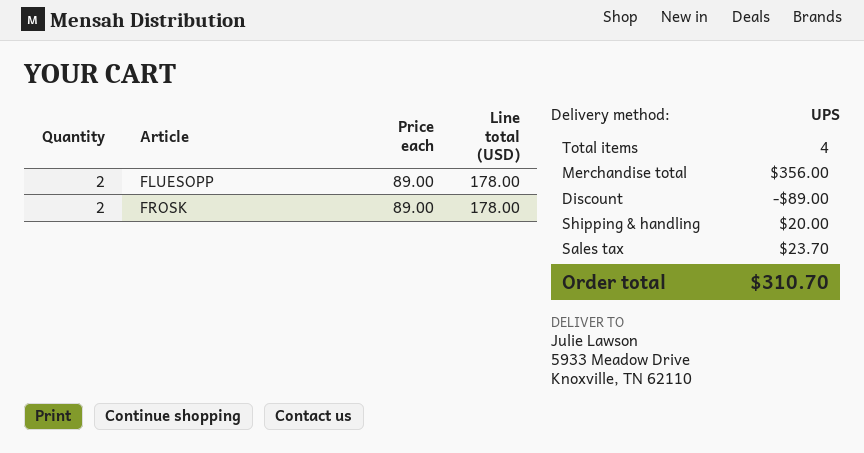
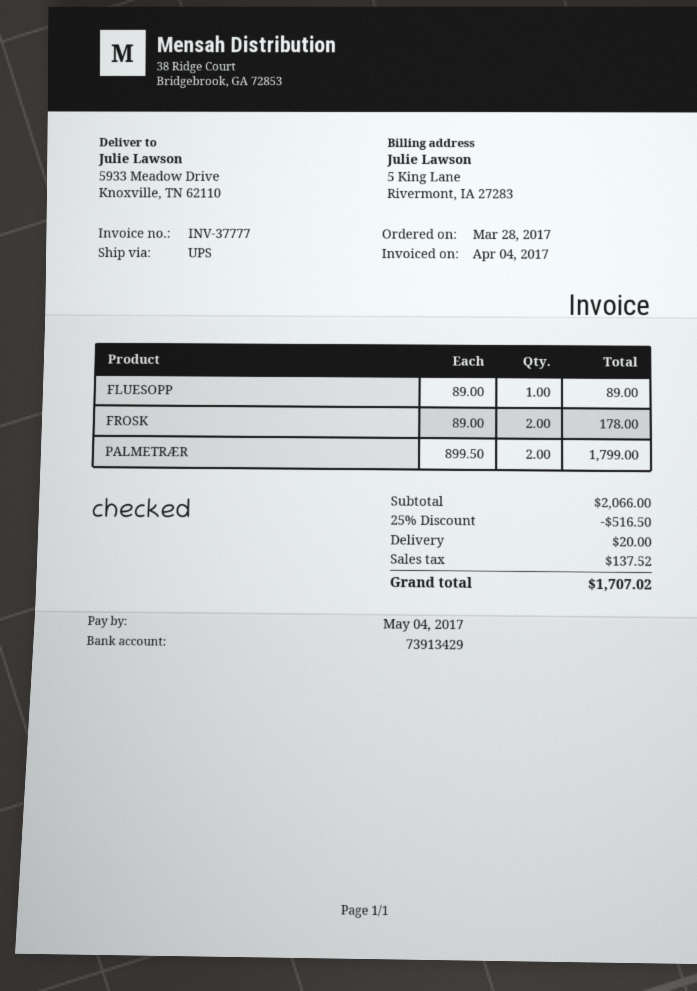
FLUESOPP: 2 x 89.00 = 178.00 -> 1 x 89.00 = 89.00
PALMETRÆR: none -> 2 x 899.50 = 1799.00
subtotal: 356.00 -> 2066.00
discount: 89.00 -> 516.50
tax: 23.70 -> 137.52
total: 310.70 -> 1707.02

